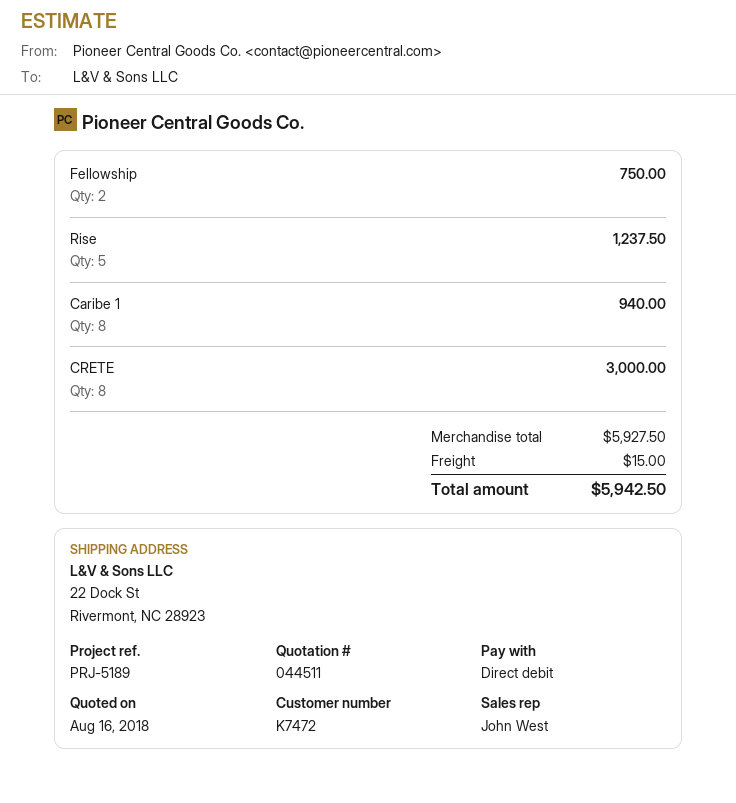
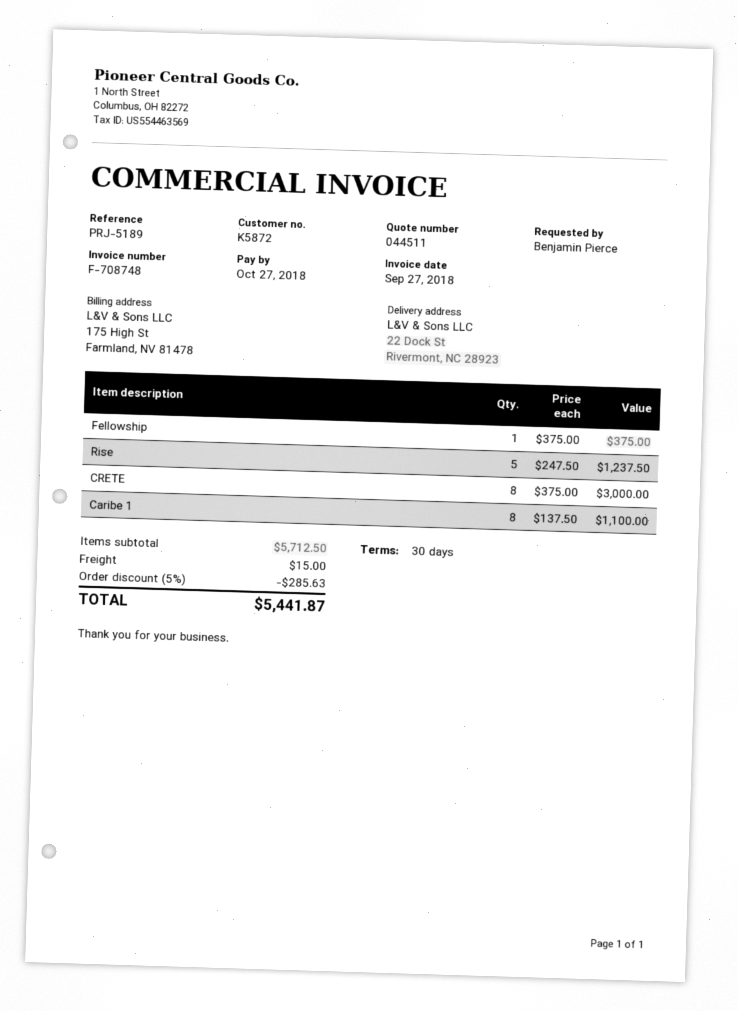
customer number: K7472 -> K5872
Fellowship: 2 for 750.00 -> 1 for 375.00
Caribe 1: 8 for 940.00 -> 8 for 1100.00
subtotal: 5927.50 -> 5712.50
discount: none -> 5% = 285.63
total: 5942.50 -> 5441.87

